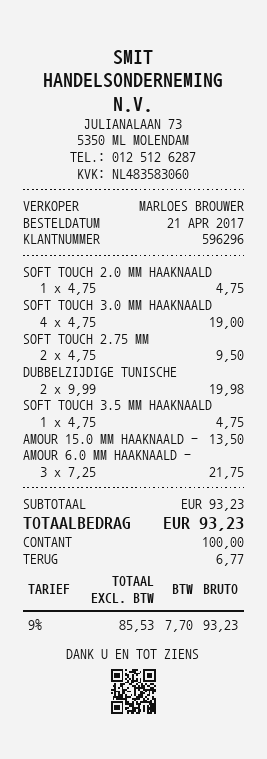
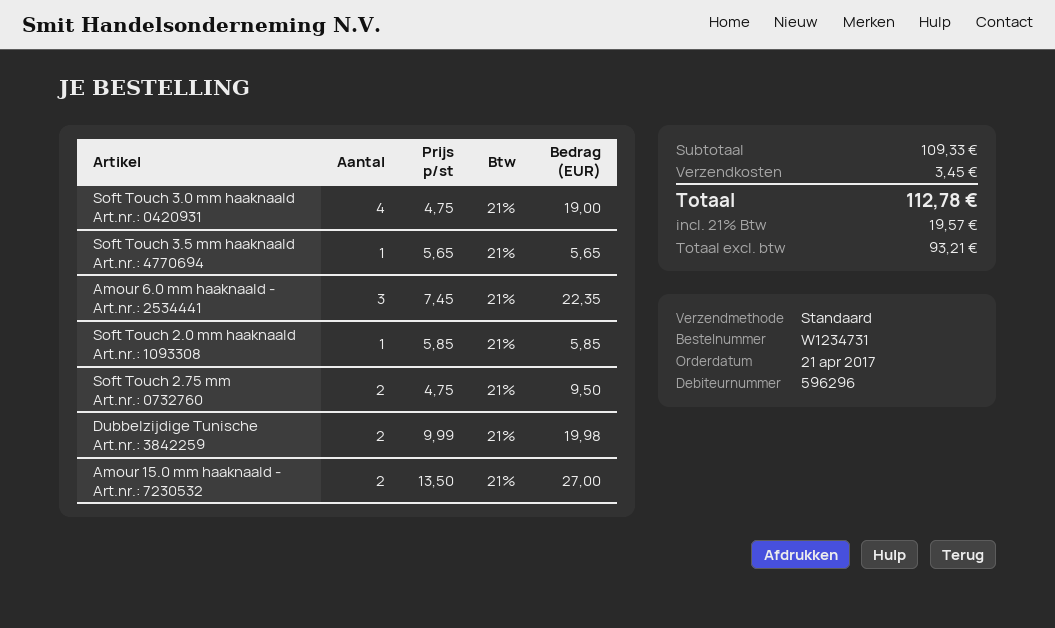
SOFT TOUCH 2.0 MM HAAKNAALD: 1 x 4.75 = 4.75 -> 1 x 5.85 = 5.85
SOFT TOUCH 3.5 MM HAAKNAALD: 1 x 4.75 = 4.75 -> 1 x 5.65 = 5.65
AMOUR 15.0 MM HAAKNAALD -: 1 x 13.50 = 13.50 -> 2 x 13.50 = 27.00
AMOUR 6.0 MM HAAKNAALD -: 3 x 7.25 = 21.75 -> 3 x 7.45 = 22.35
subtotal: 93.23 -> 109.33
shipping: none -> 3.45
net: 85.53 -> 93.21
tax: 9% = 7.70 -> 21% = 19.57
total: 93.23 -> 112.78

